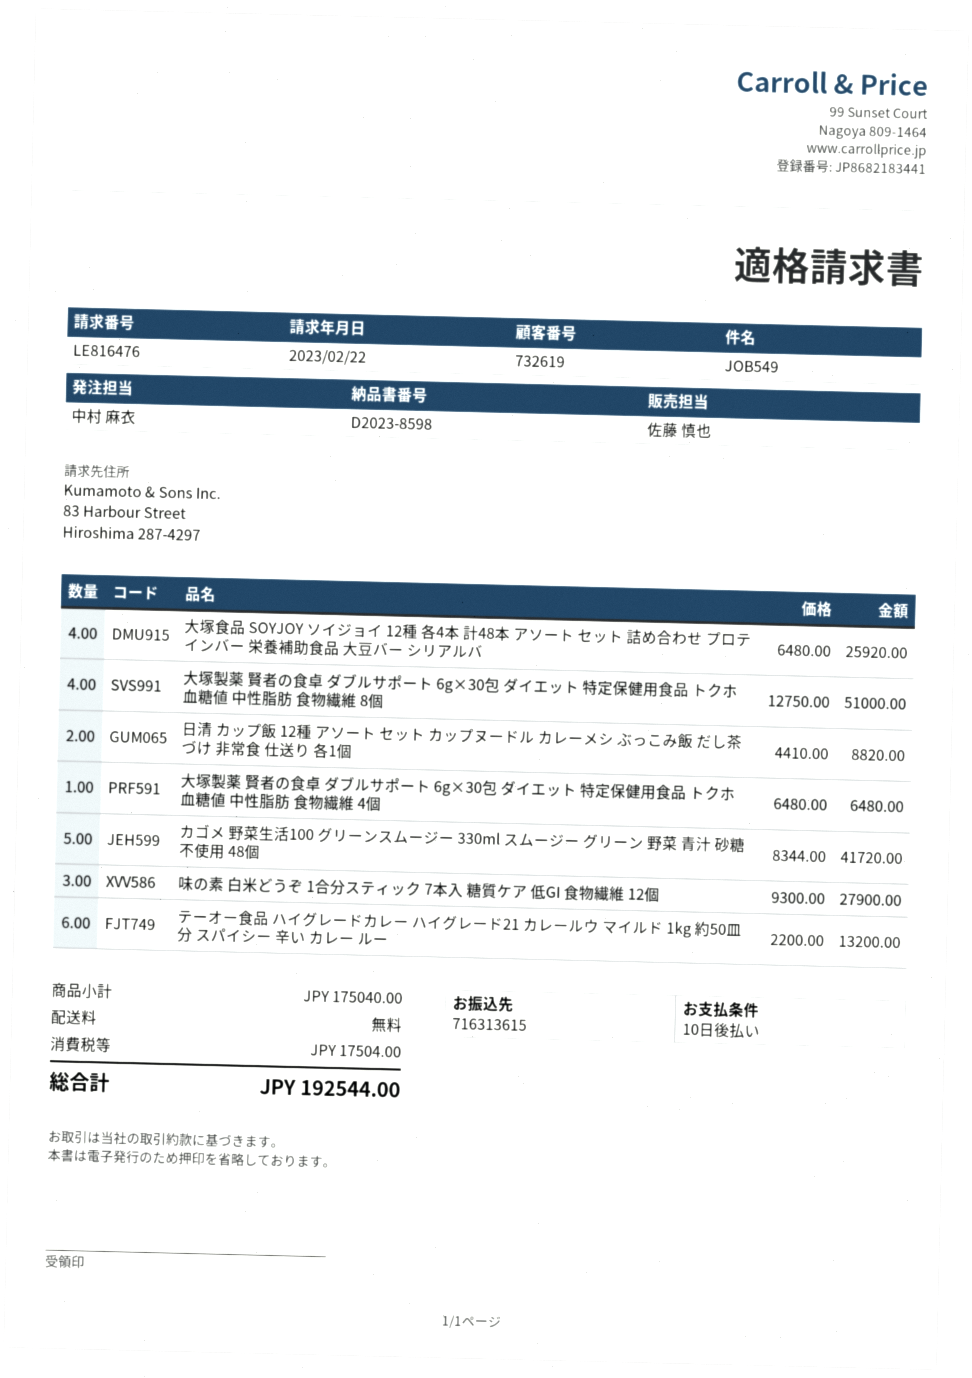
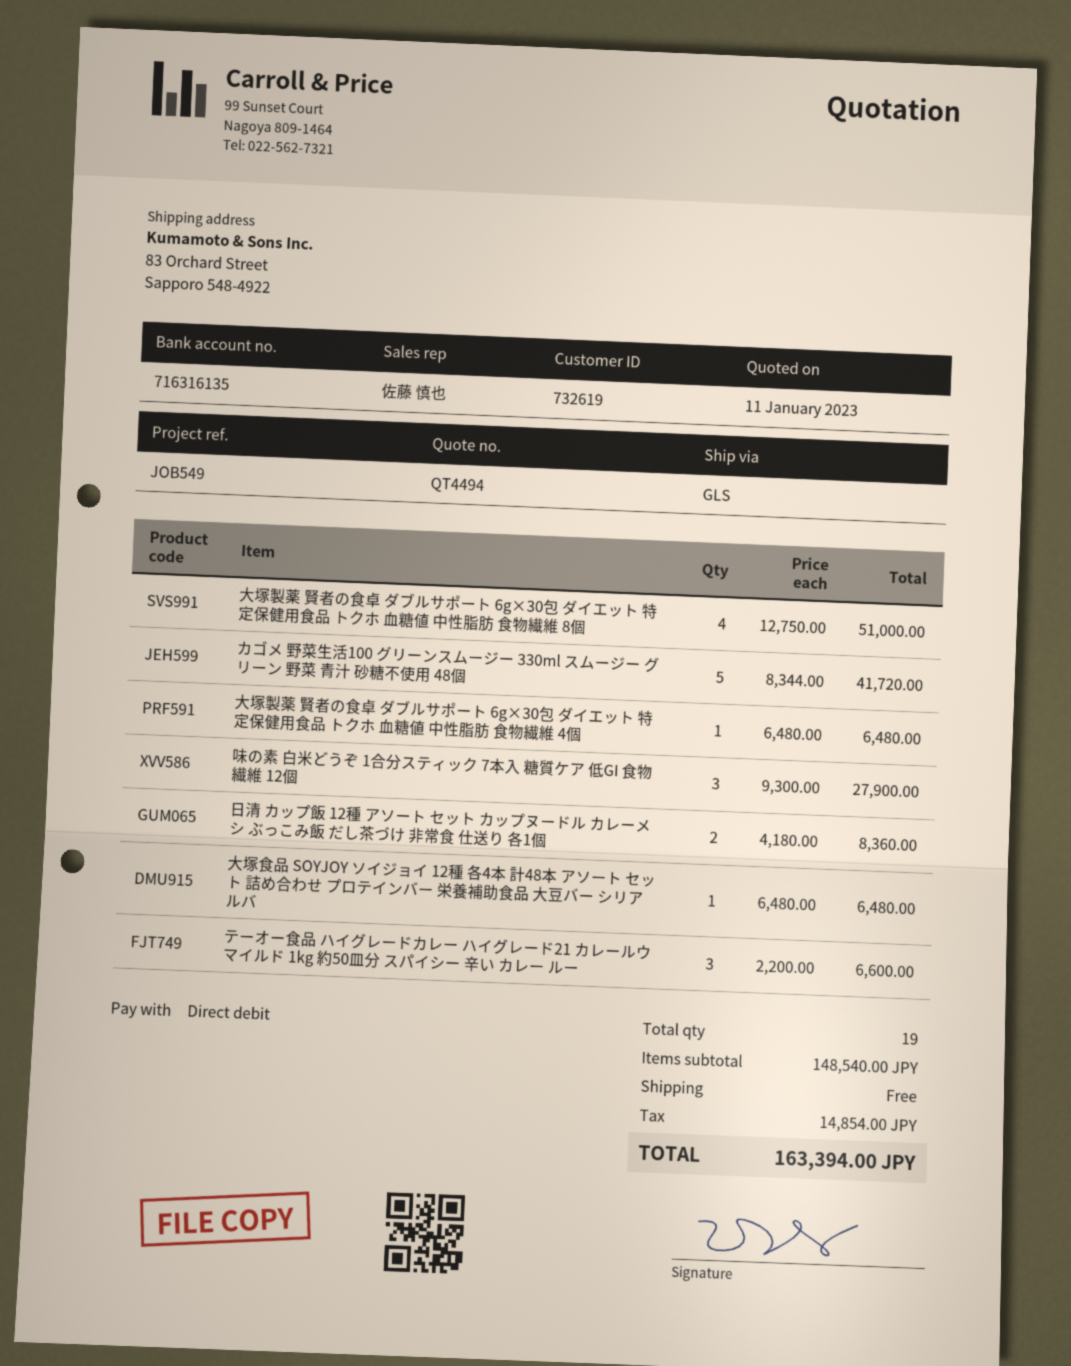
bank account: 716313615 -> 716316135
大塚食品 SOYJOY ソイジョイ 12種 各4本 計48本 アソート セット 詰め合わせ プロテインバー 栄養補助食品 大豆バー シリアルバ: 4 x 6480.00 = 25920.00 -> 1 x 6480.00 = 6480.00
日清 カップ飯 12種 アソート セット カップヌードル カレーメシ ぶっこみ飯 だし茶づけ 非常食 仕送り 各1個: 2 x 4410.00 = 8820.00 -> 2 x 4180.00 = 8360.00
テーオー食品 ハイグレードカレー ハイグレード21 カレールウ マイルド 1kg 約50皿分 スパイシー 辛い カレー ルー: 6 x 2200.00 = 13200.00 -> 3 x 2200.00 = 6600.00
subtotal: 175040.00 -> 148540.00
tax: 17504.00 -> 14854.00
total: 192544.00 -> 163394.00

